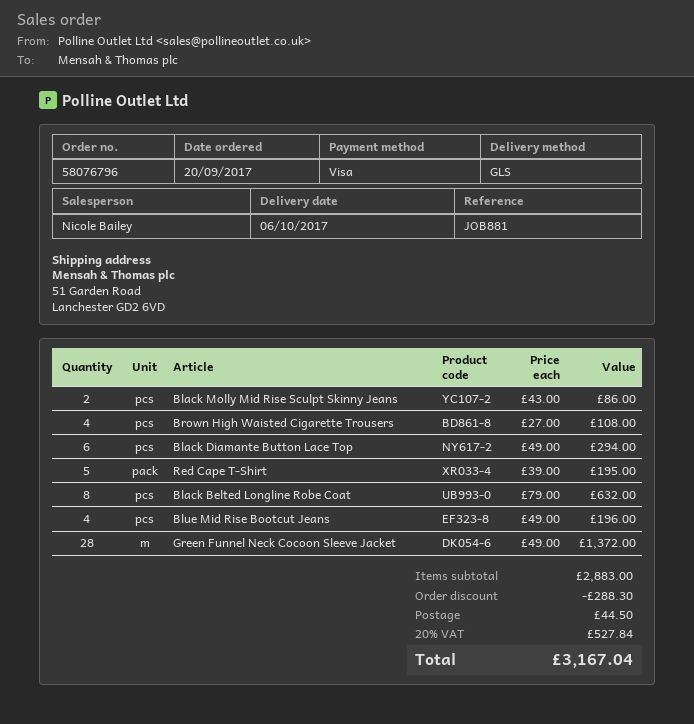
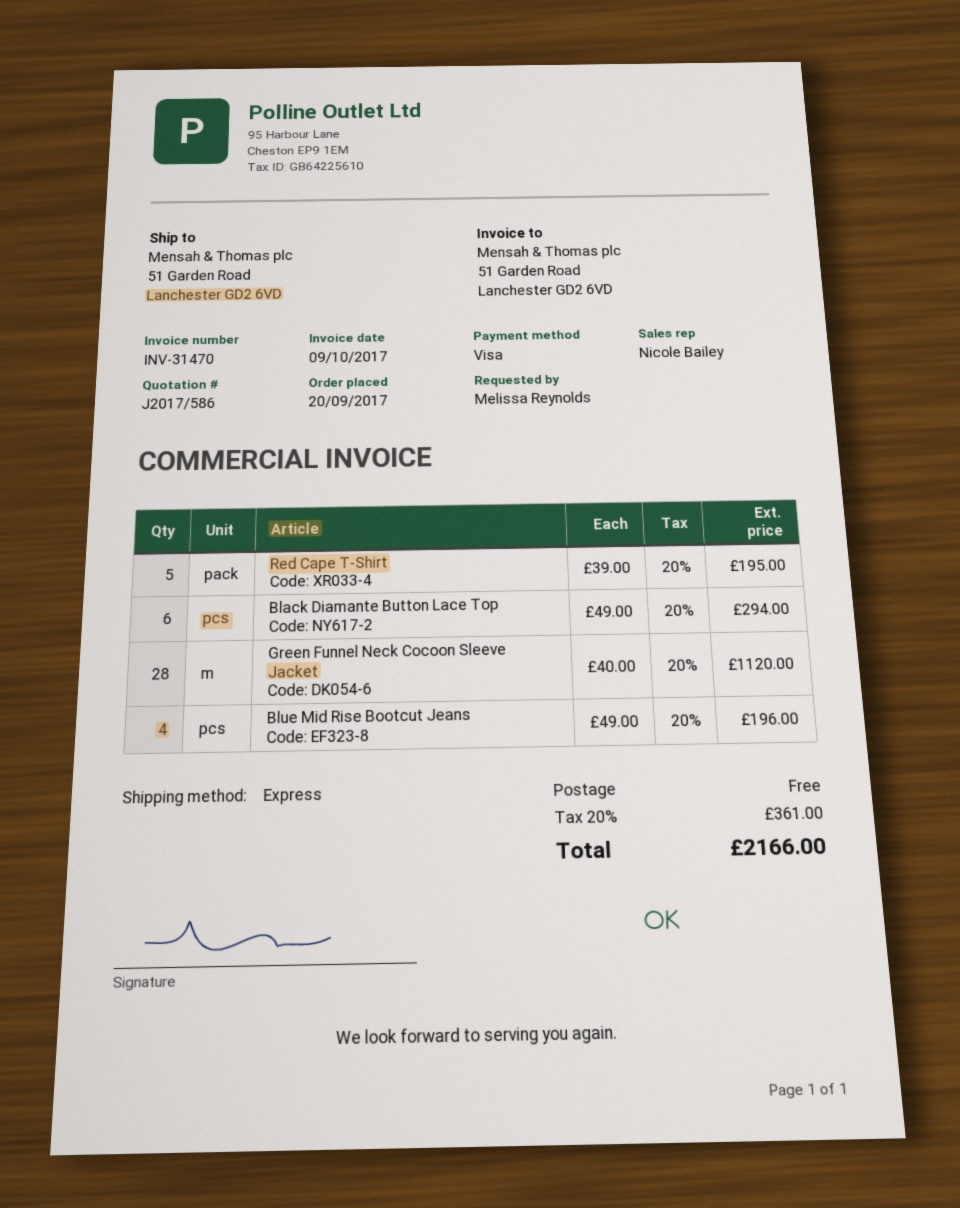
shipping method: GLS -> express
Black Molly Mid Rise Sculpt Skinny Jeans: 2 x 43.00 = 86.00 -> none
Brown High Waisted Cigarette Trousers: 4 x 27.00 = 108.00 -> none
Black Belted Longline Robe Coat: 8 x 79.00 = 632.00 -> none
Green Funnel Neck Cocoon Sleeve Jacket: 28 x 49.00 = 1372.00 -> 28 x 40.00 = 1120.00
discount: 288.30 -> none
shipping: 44.50 -> 0.00
tax: 20% = 527.84 -> 20% = 361.00
total: 3167.04 -> 2166.00

